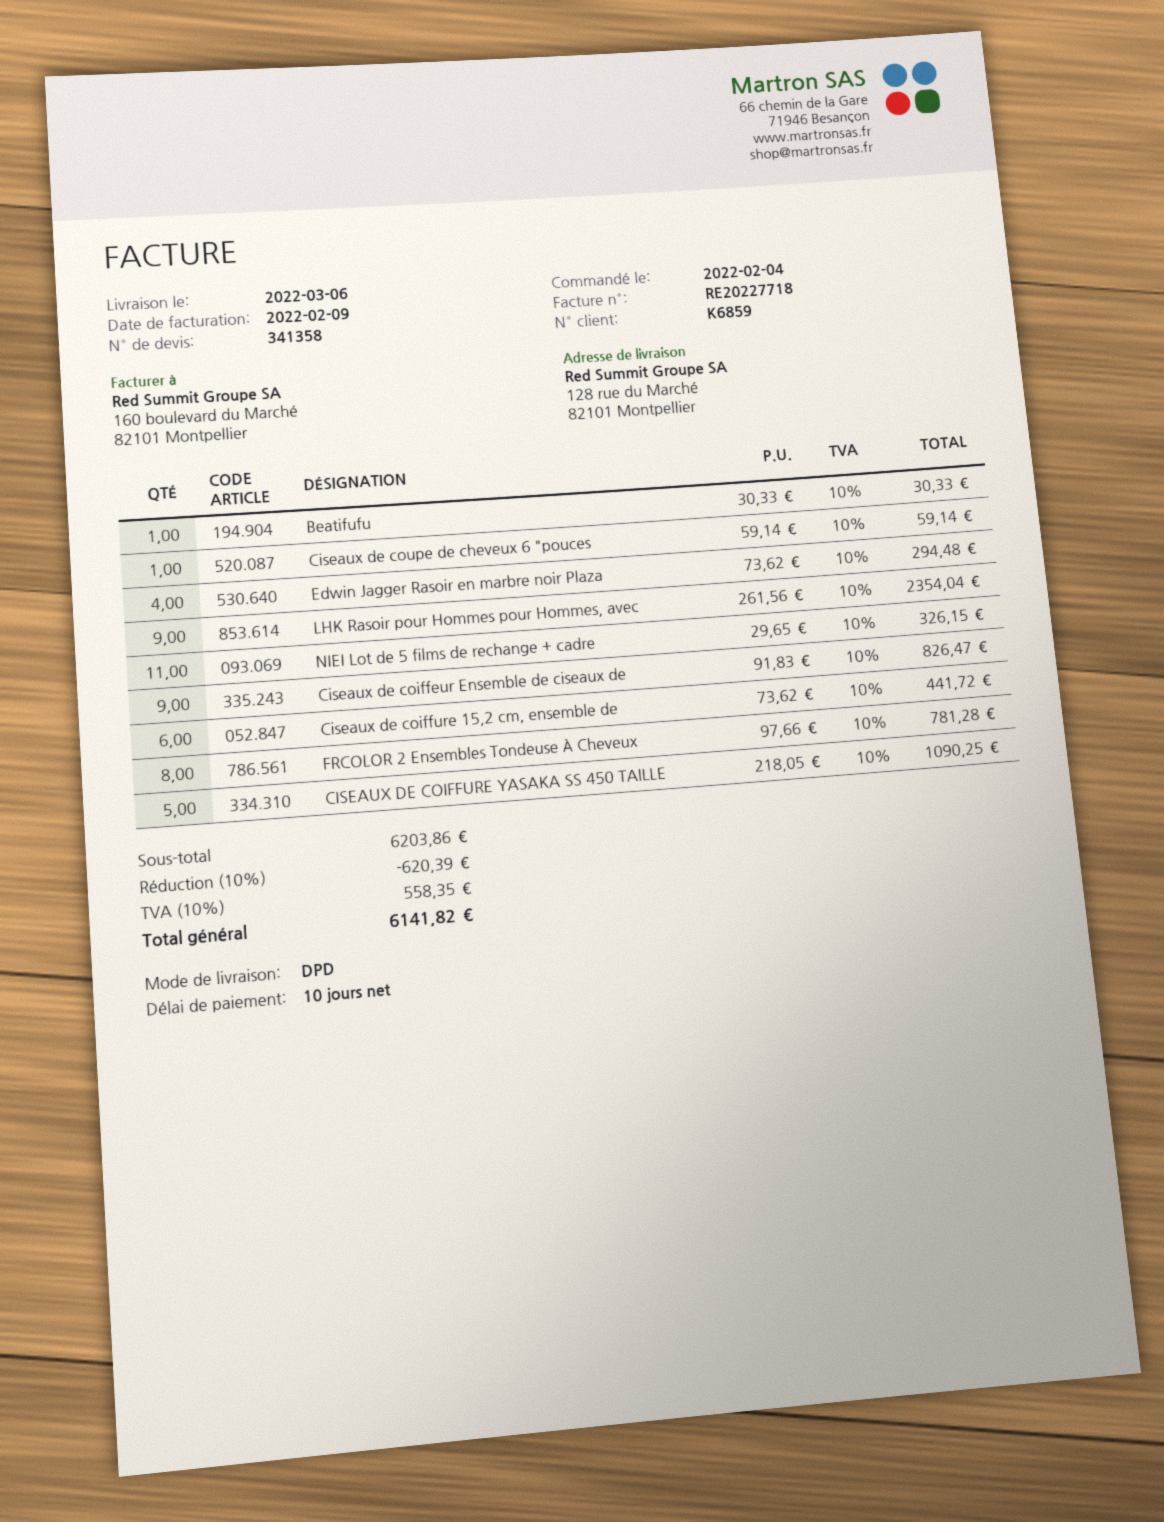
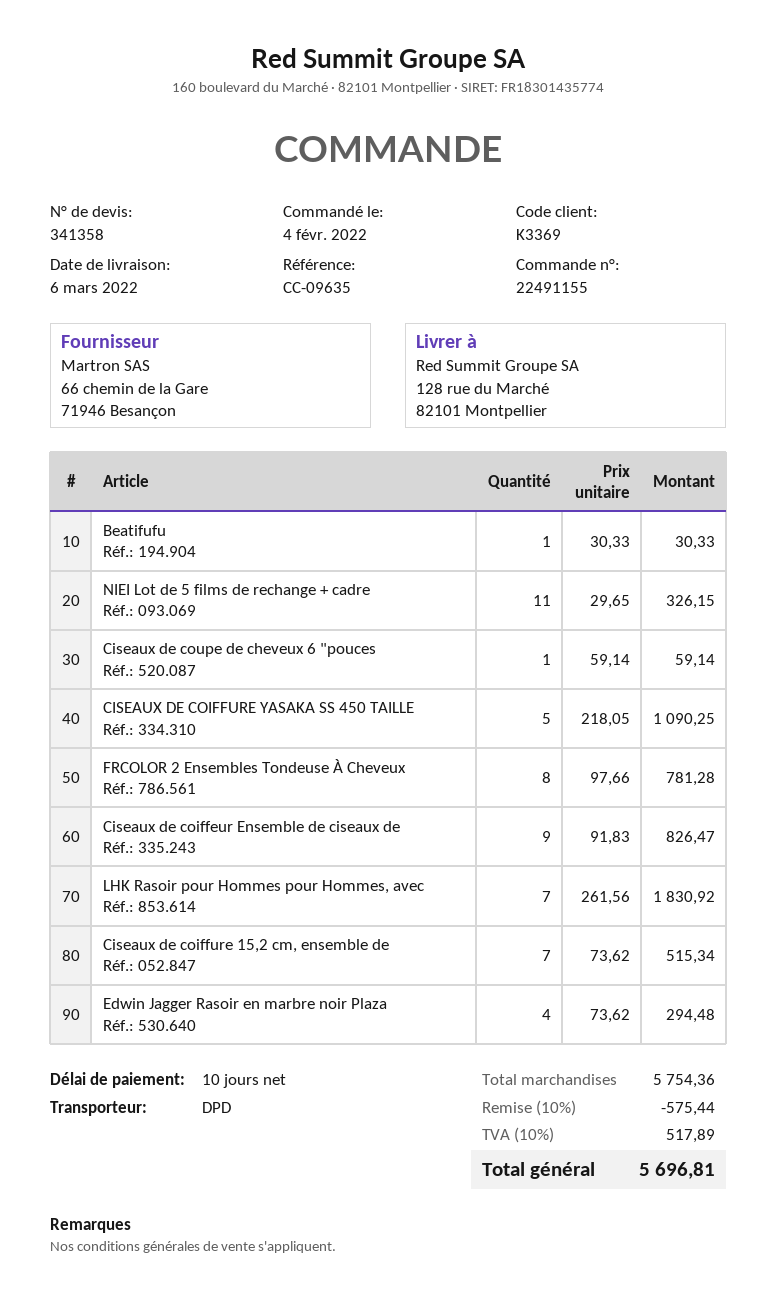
customer number: K6859 -> K3369
LHK Rasoir pour Hommes pour Hommes, avec: 9 x 261.56 = 2354.04 -> 7 x 261.56 = 1830.92
Ciseaux de coiffure 15,2 cm, ensemble de: 6 x 73.62 = 441.72 -> 7 x 73.62 = 515.34
subtotal: 6203.86 -> 5754.36
discount: 10% = 620.39 -> 10% = 575.44
tax: 10% = 558.35 -> 10% = 517.89
total: 6141.82 -> 5696.81

